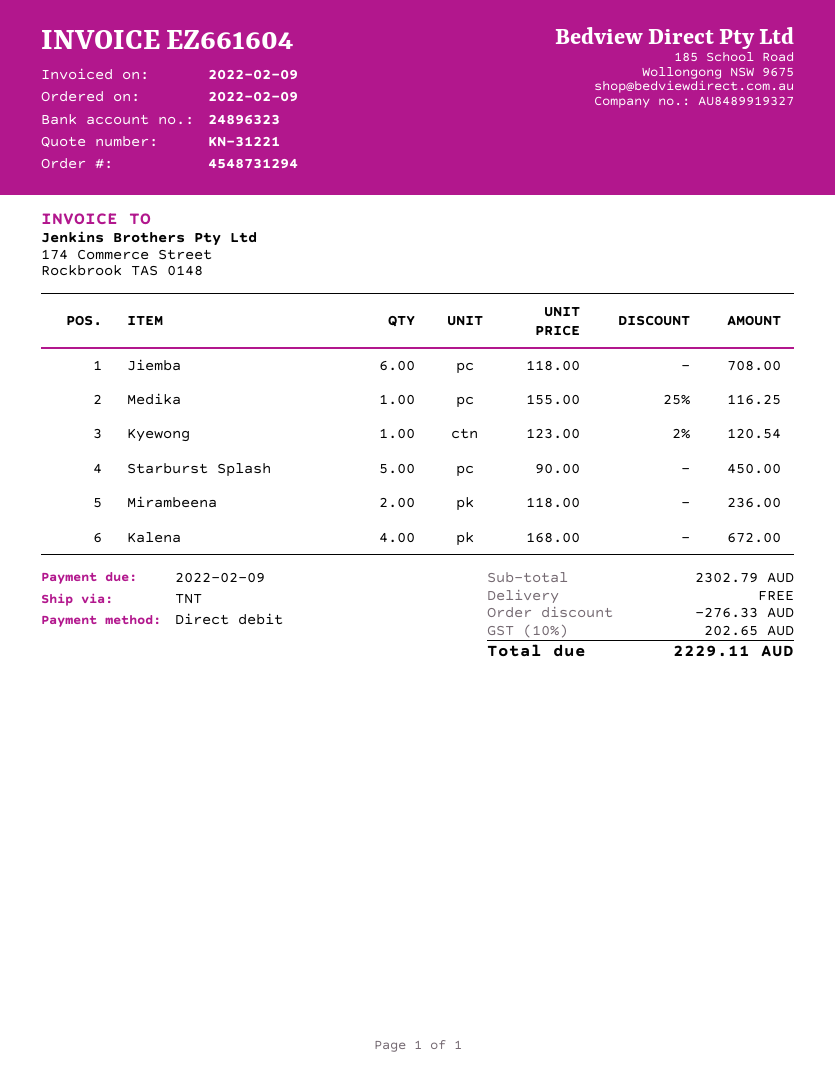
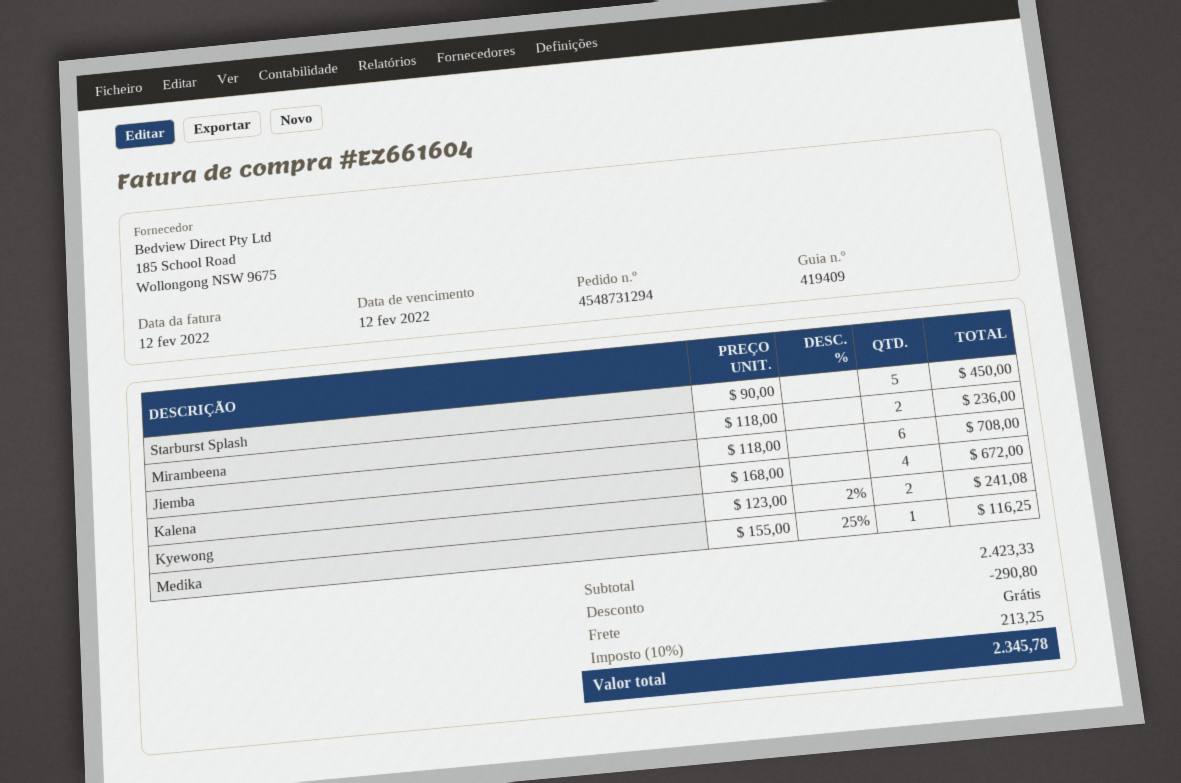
invoice date: 2022-02-09 -> 2022-02-12
due date: 2022-02-09 -> 2022-02-12
Kyewong: 1 x 123.00 - 2% = 120.54 -> 2 x 123.00 - 2% = 241.08
subtotal: 2302.79 -> 2423.33
discount: 276.33 -> 290.80
tax: 10% = 202.65 -> 10% = 213.25
total: 2229.11 -> 2345.78

